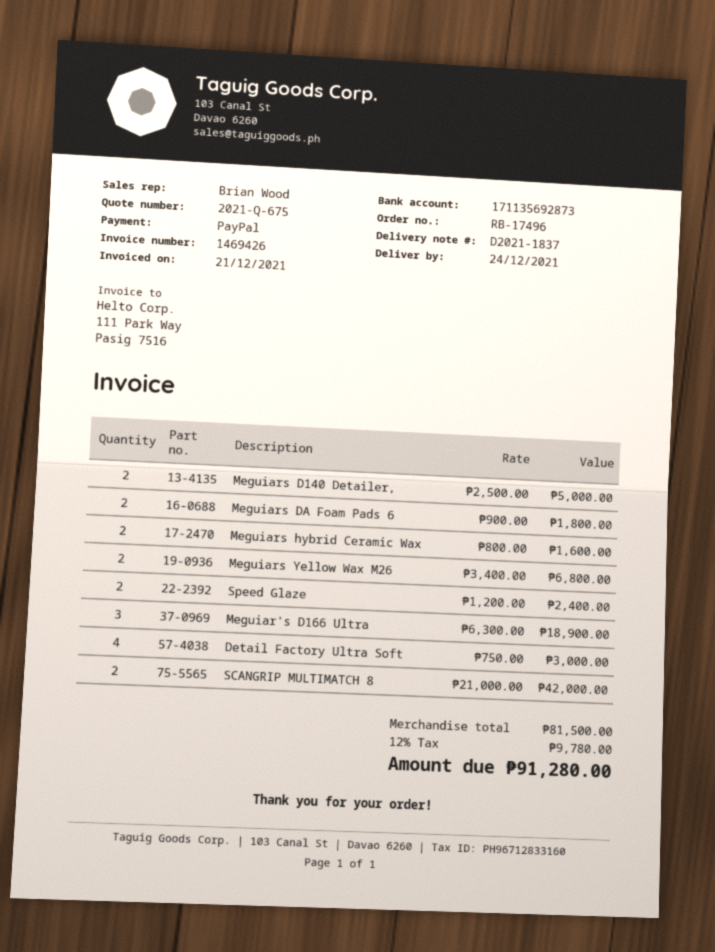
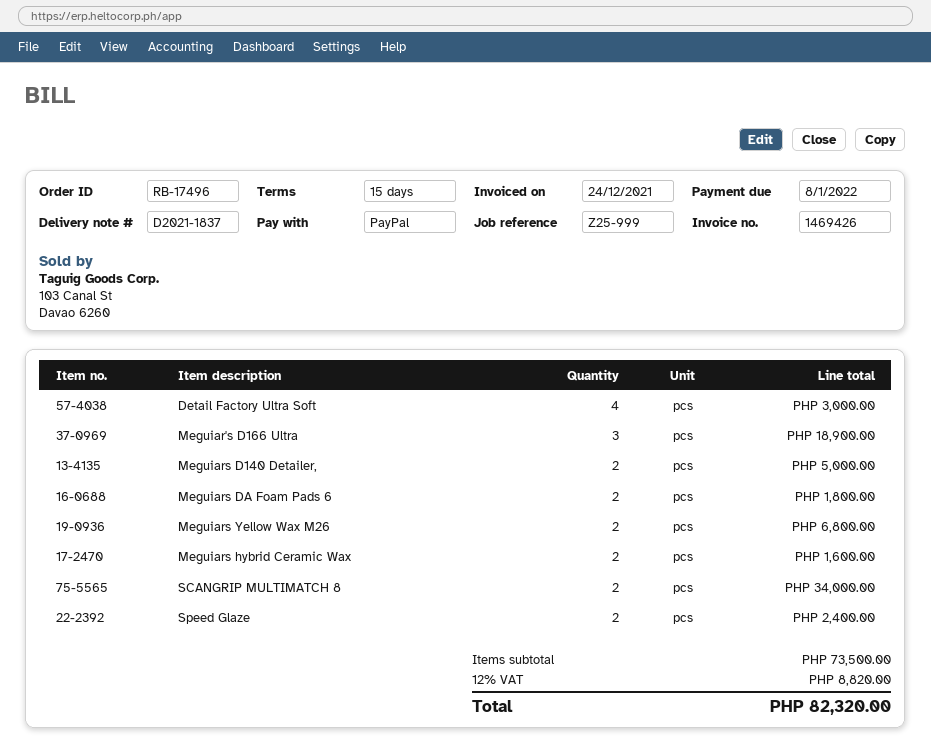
invoice date: 2021-12-21 -> 2021-12-24
SCANGRIP MULTIMATCH 8: 2 for 42000.00 -> 2 for 34000.00
subtotal: 81500.00 -> 73500.00
tax: 12% = 9780.00 -> 12% = 8820.00
total: 91280.00 -> 82320.00

